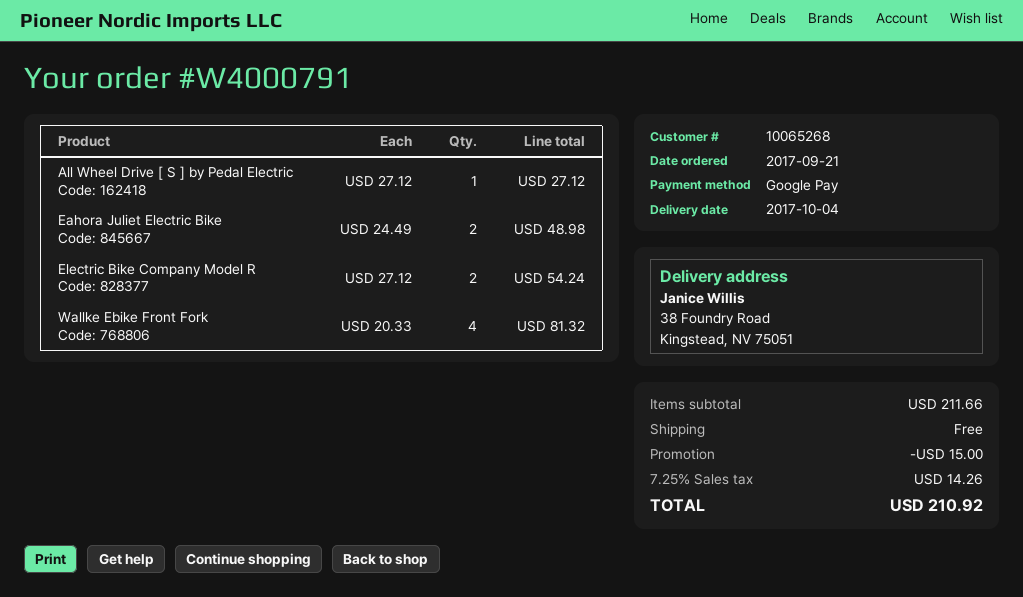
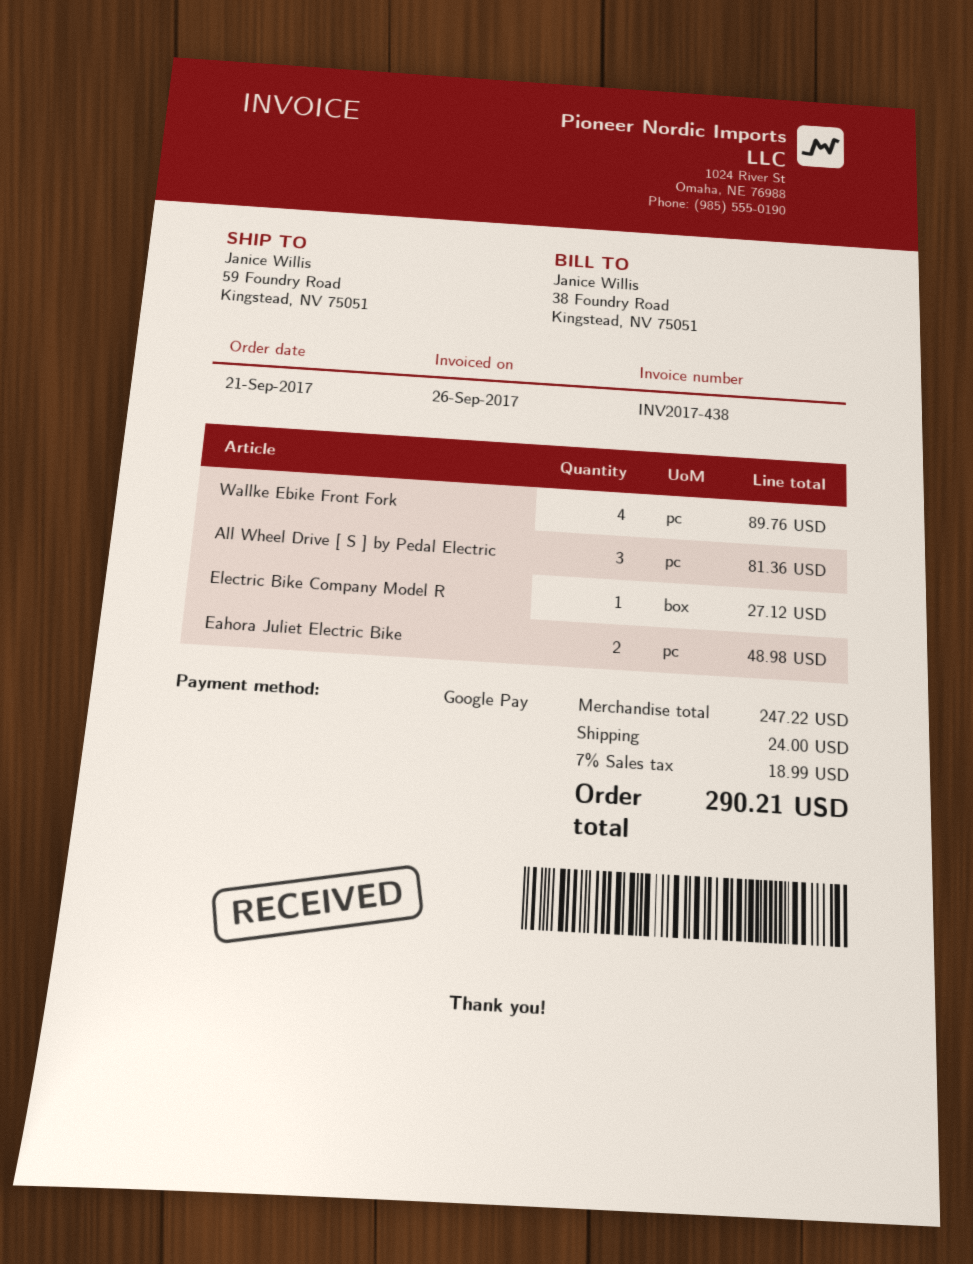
ship to: 38 Foundry Road, Kingstead, NV 75051 -> 59 Foundry Road, Kingstead, NV 75051
All Wheel Drive [ S ] by Pedal Electric: 1 for 27.12 -> 3 for 81.36
Electric Bike Company Model R: 2 for 54.24 -> 1 for 27.12
Wallke Ebike Front Fork: 4 for 81.32 -> 4 for 89.76
subtotal: 211.66 -> 247.22
discount: 15.00 -> none
shipping: 0.00 -> 24.00
tax: 7.25% = 14.26 -> 7% = 18.99
total: 210.92 -> 290.21

